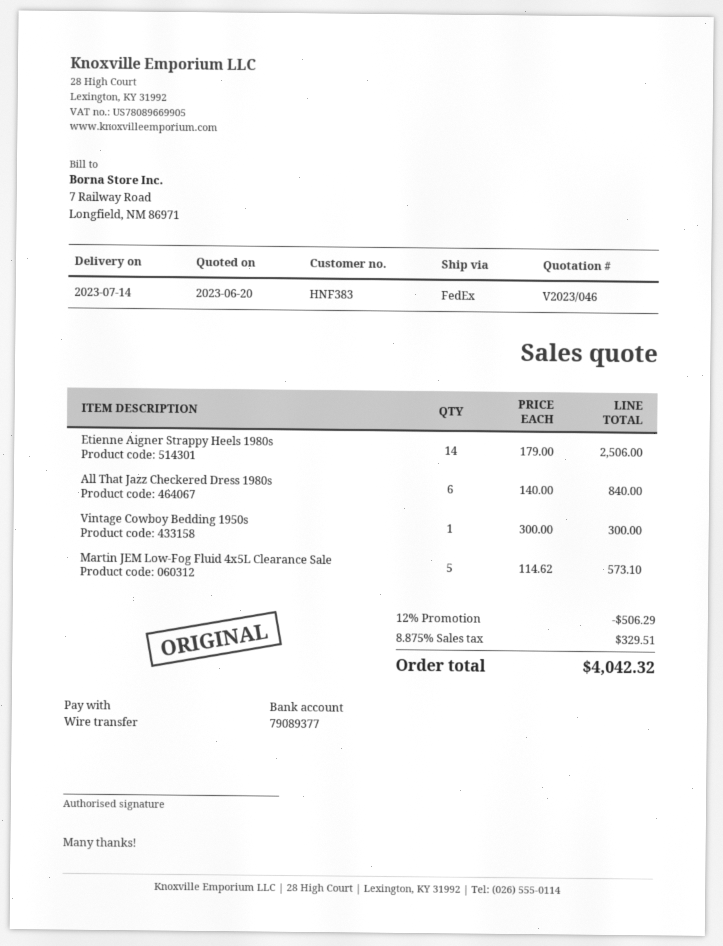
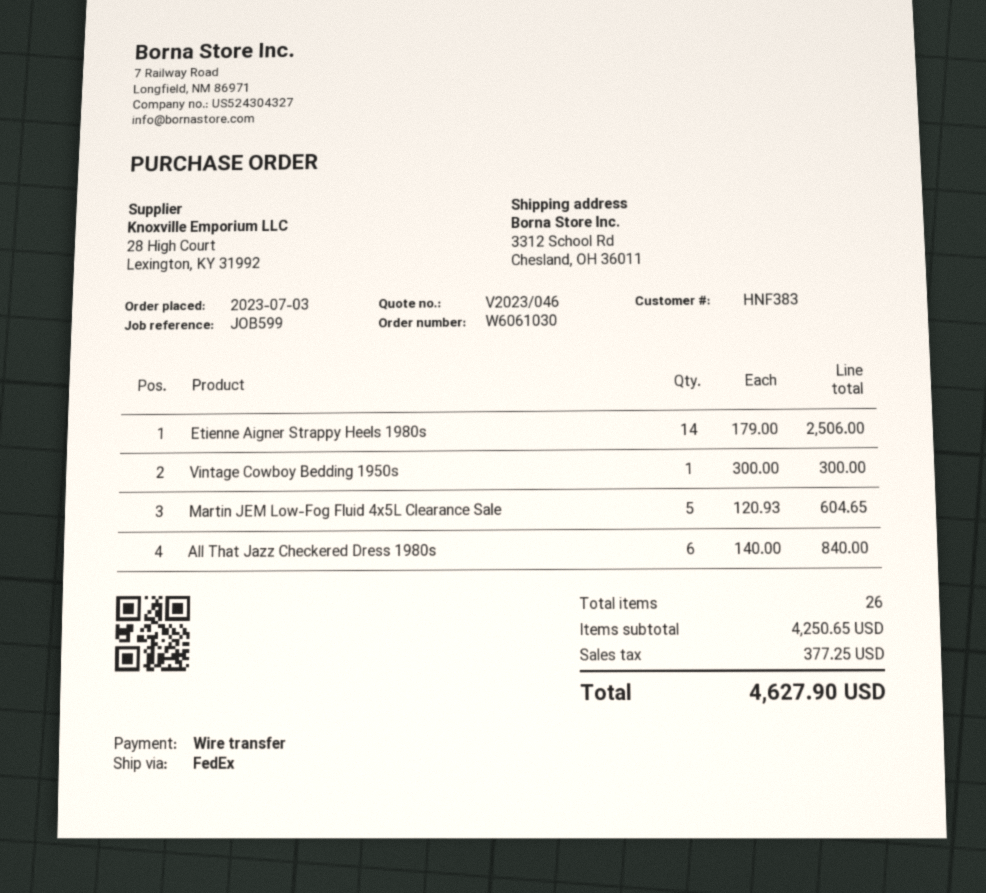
Martin JEM Low-Fog Fluid 4x5L Clearance Sale: 5 x 114.62 = 573.10 -> 5 x 120.93 = 604.65
discount: 12% = 506.29 -> none
tax: 329.51 -> 377.25
total: 4042.32 -> 4627.90

